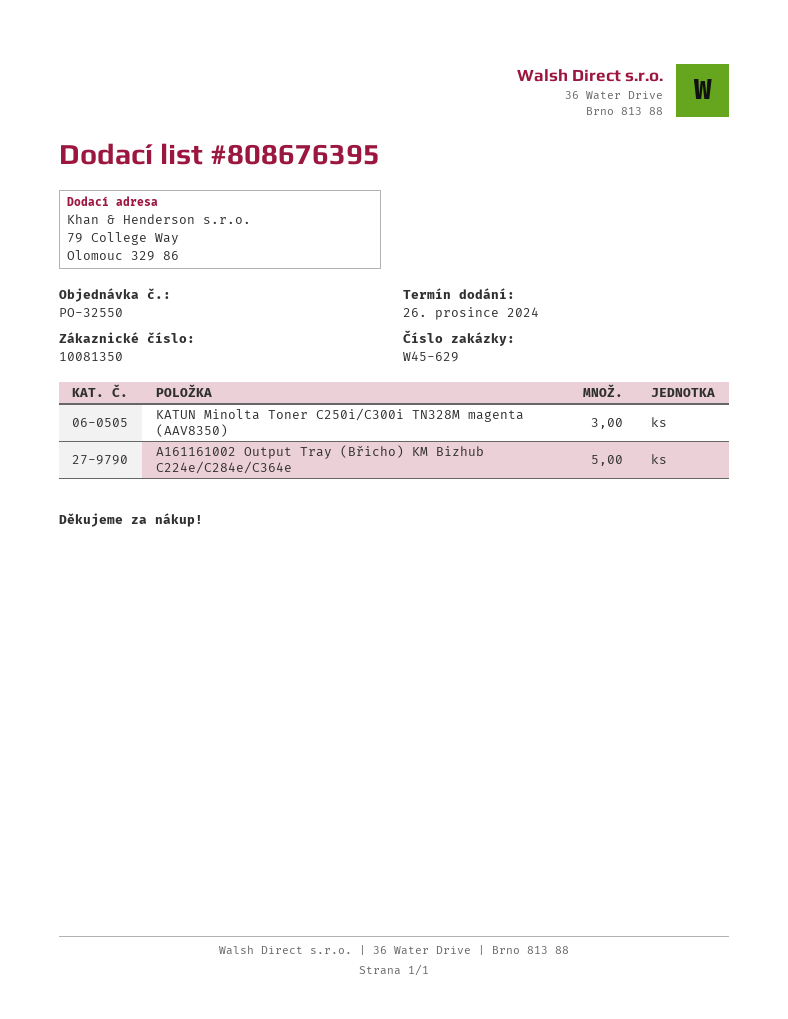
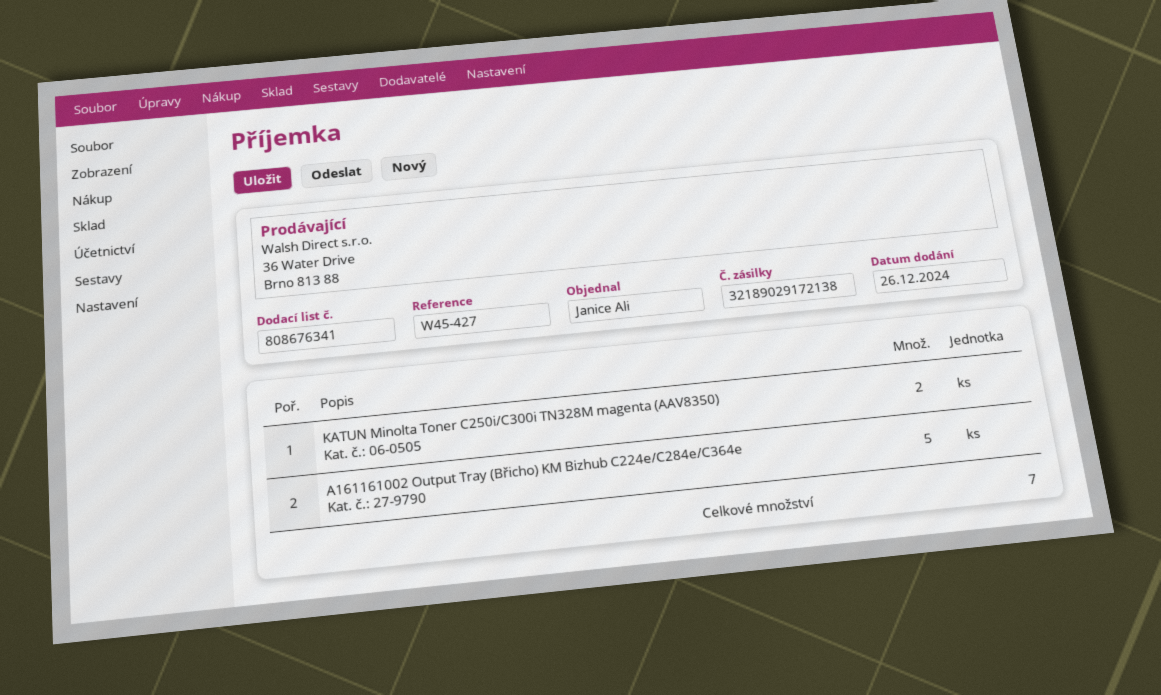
delivery note number: 808676395 -> 808676341
reference: W45-629 -> W45-427
KATUN Minolta Toner C250i/C300i TN328M magenta (AAV8350): 3 -> 2

